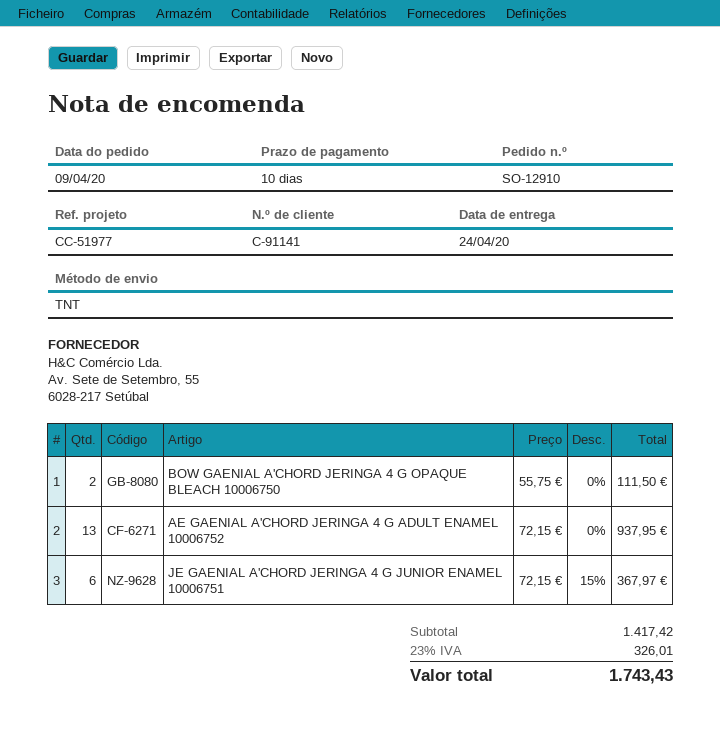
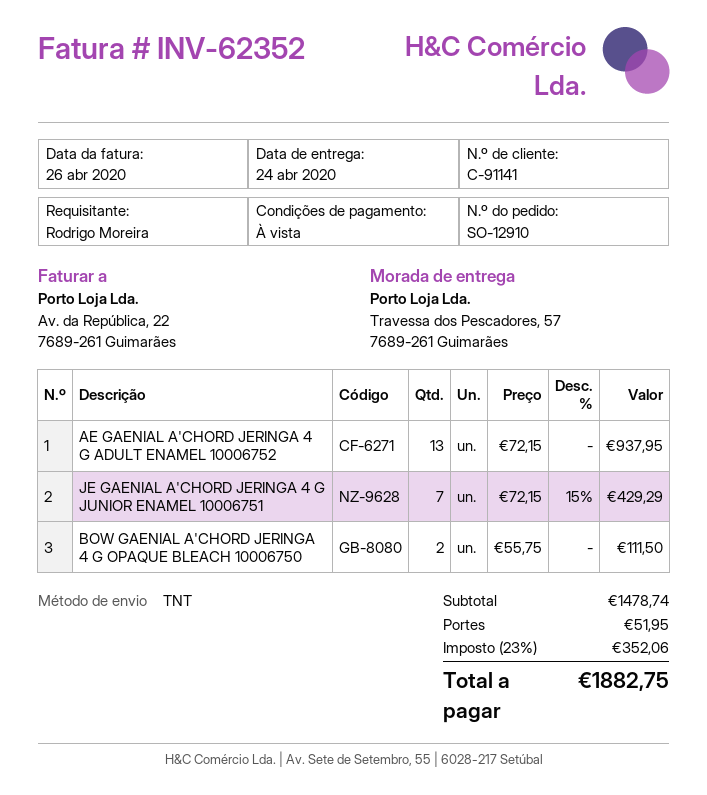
payment terms: 10 days -> on receipt
JE GAENIAL A'CHORD JERINGA 4 G JUNIOR ENAMEL 10006751: 6 x 72.15 - 15% = 367.97 -> 7 x 72.15 - 15% = 429.29
subtotal: 1417.42 -> 1478.74
shipping: none -> 51.95
tax: 23% = 326.01 -> 23% = 352.06
total: 1743.43 -> 1882.75

